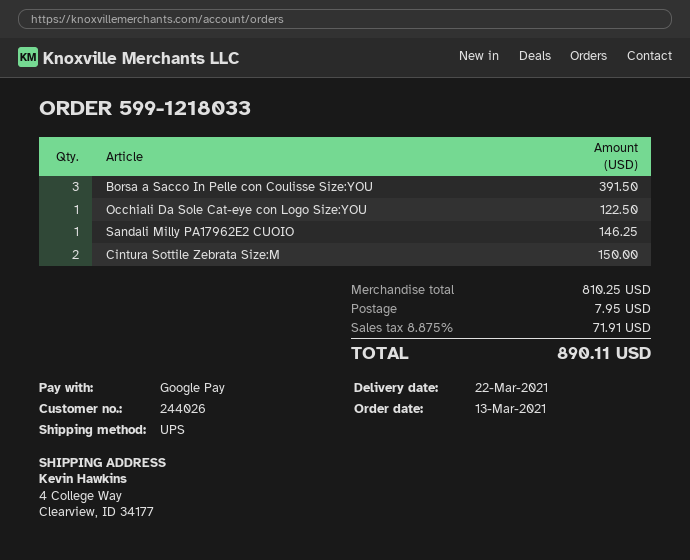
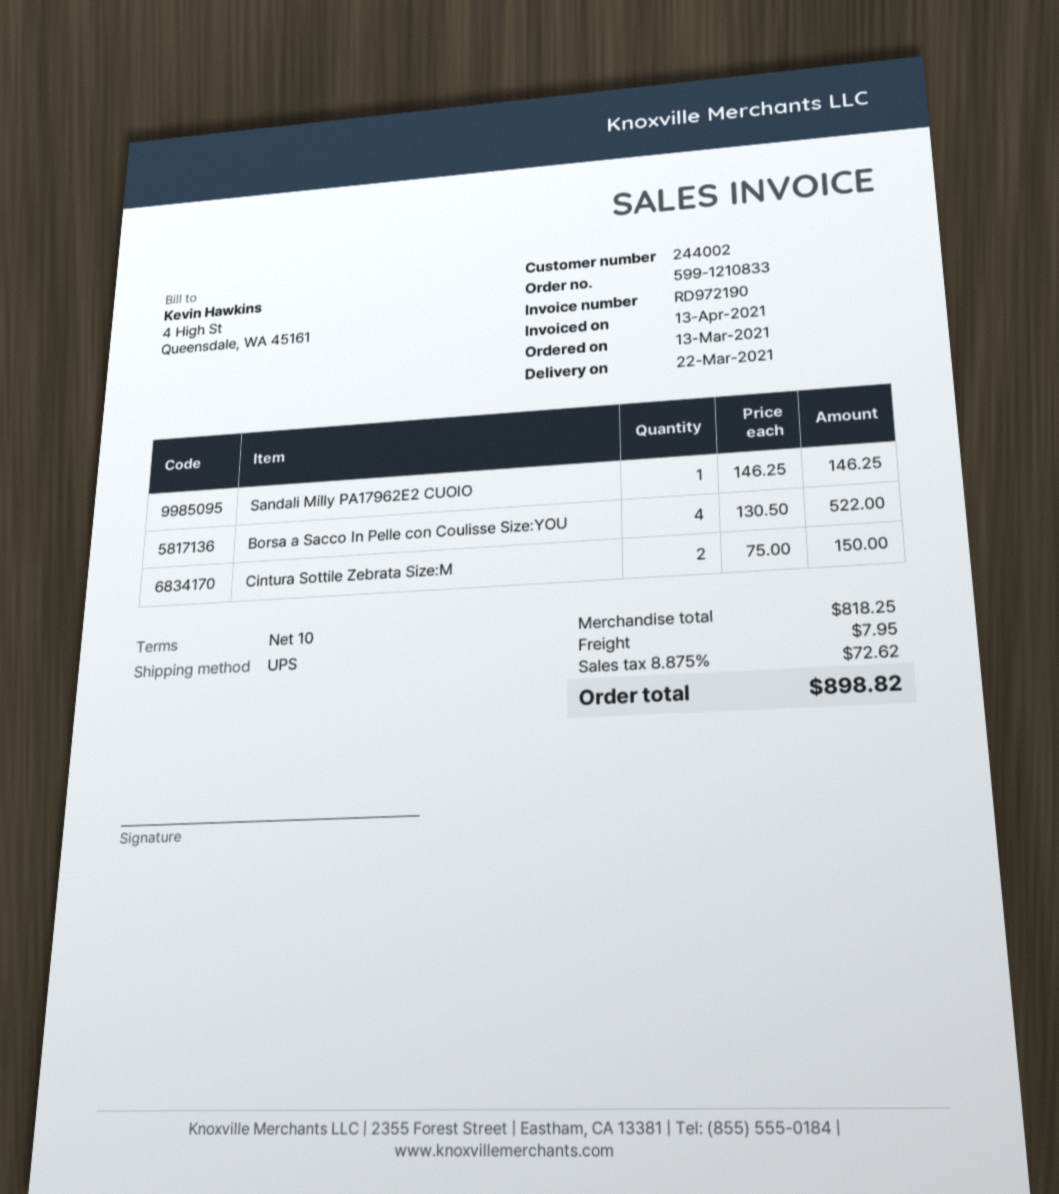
order number: 599-1218033 -> 599-1210833
customer number: 244026 -> 244002
Borsa a Sacco In Pelle con Coulisse Size:YOU: 3 for 391.50 -> 4 for 522.00
Occhiali Da Sole Cat-eye con Logo Size:YOU: 1 for 122.50 -> none
subtotal: 810.25 -> 818.25
tax: 8.875% = 71.91 -> 8.875% = 72.62
total: 890.11 -> 898.82

